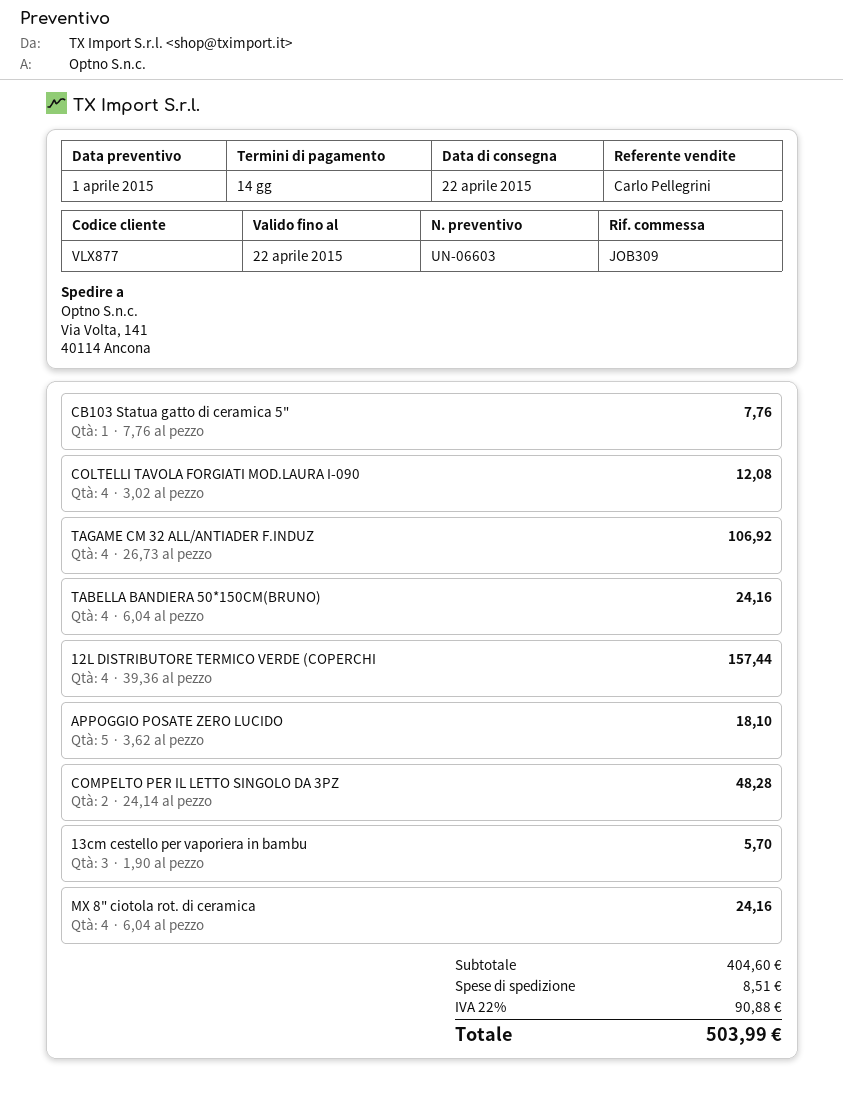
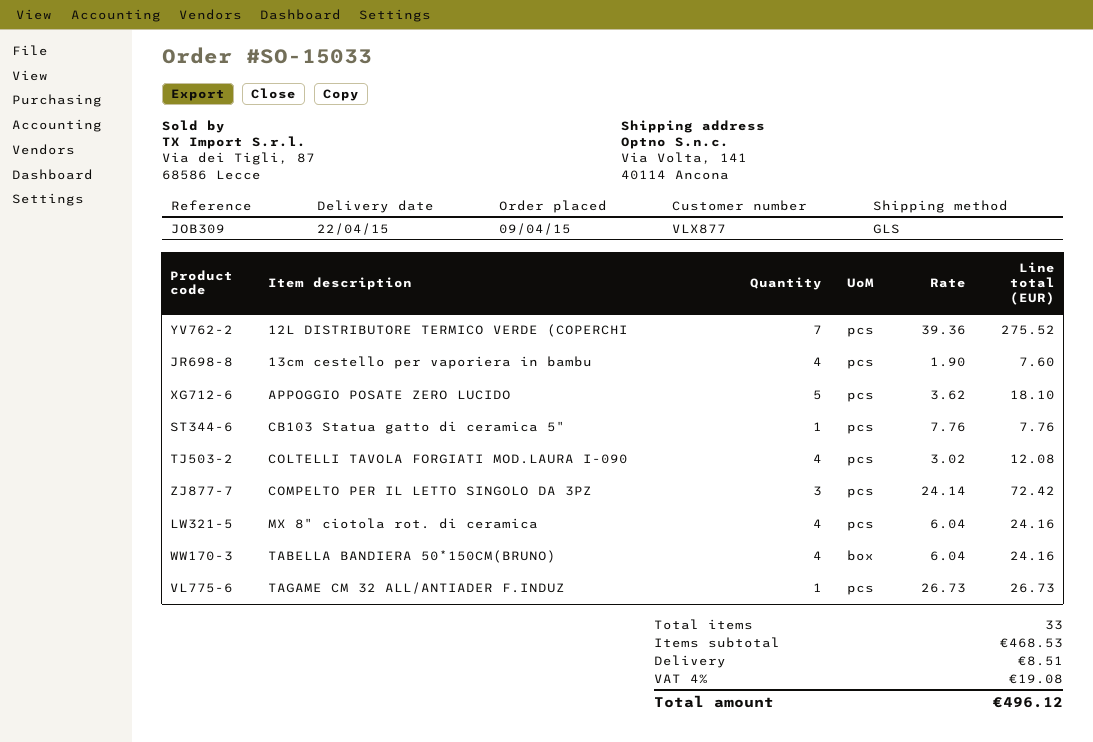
TAGAME CM 32 ALL/ANTIADER F.INDUZ: 4 x 26.73 = 106.92 -> 1 x 26.73 = 26.73
12L DISTRIBUTORE TERMICO VERDE (COPERCHI: 4 x 39.36 = 157.44 -> 7 x 39.36 = 275.52
COMPELTO PER IL LETTO SINGOLO DA 3PZ: 2 x 24.14 = 48.28 -> 3 x 24.14 = 72.42
13cm cestello per vaporiera in bambu: 3 x 1.90 = 5.70 -> 4 x 1.90 = 7.60
subtotal: 404.60 -> 468.53
tax: 22% = 90.88 -> 4% = 19.08
total: 503.99 -> 496.12

